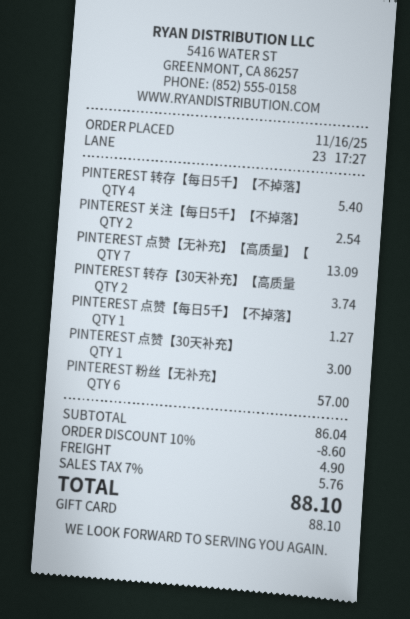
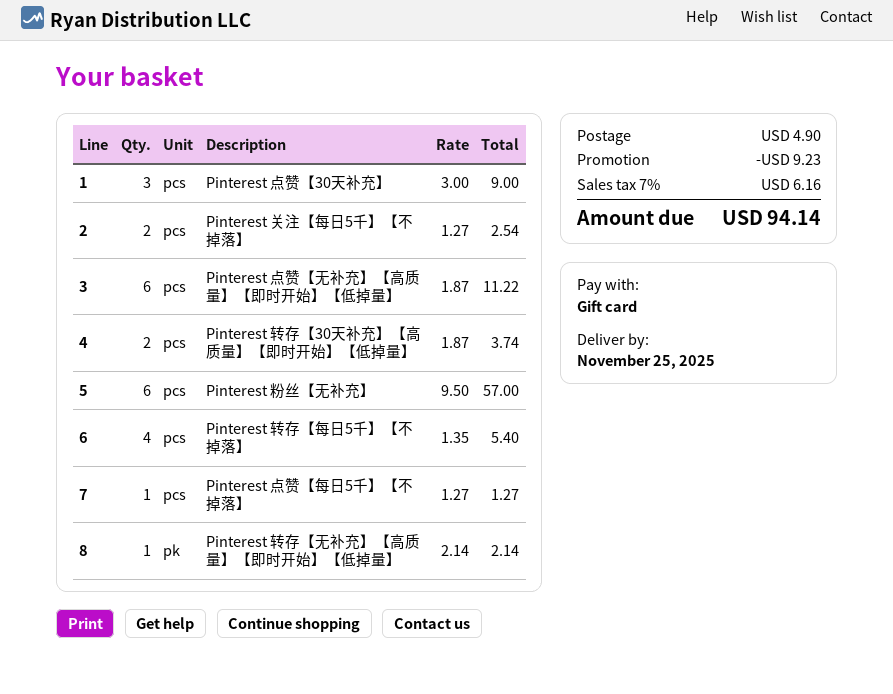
PINTEREST 点赞【无补充】【高质量】【: 7 for 13.09 -> 6 for 11.22
PINTEREST 点赞【30天补充】: 1 for 3.00 -> 3 for 9.00
Pinterest 转存【无补充】【高质量】【即时开始】【低掉量】: none -> 1 for 2.14
discount: 8.60 -> 9.23
tax: 7% = 5.76 -> 7% = 6.16
total: 88.10 -> 94.14

